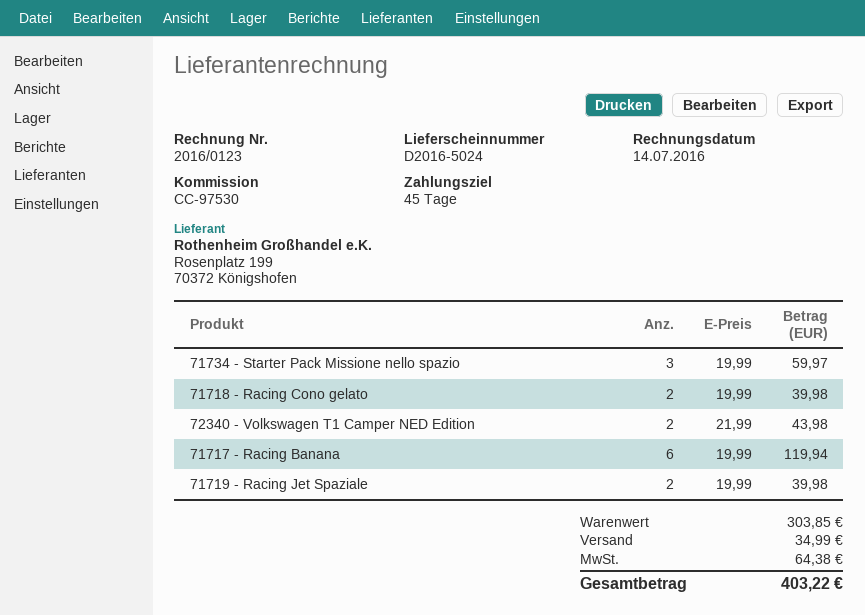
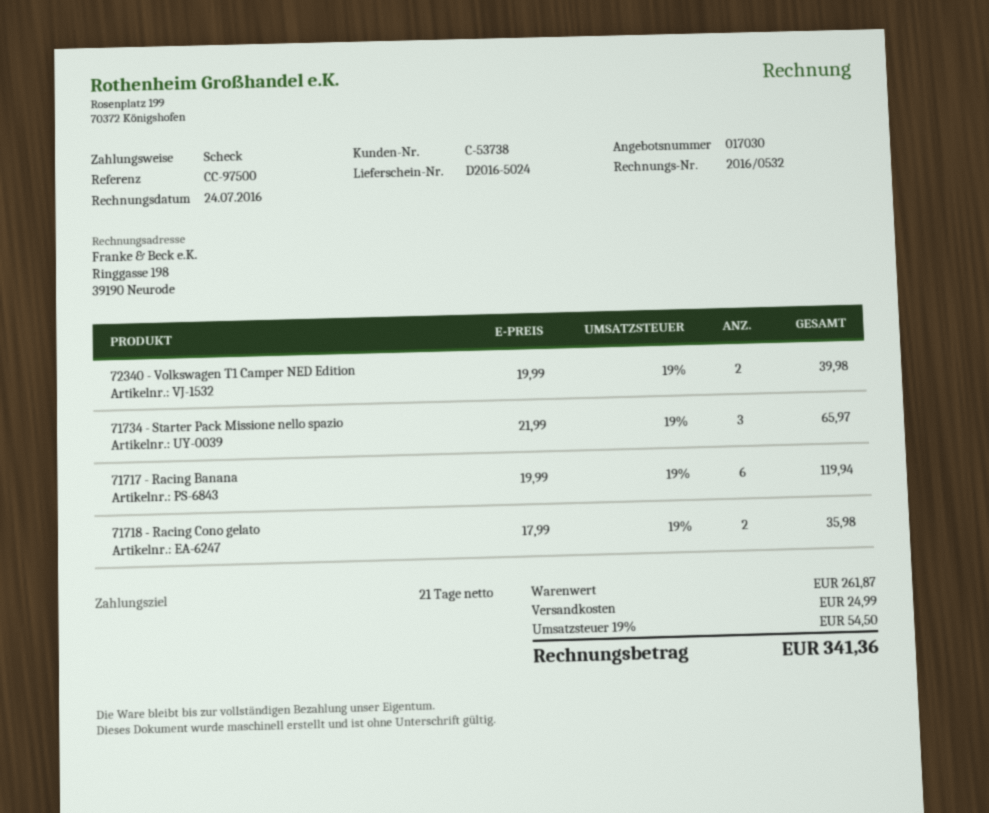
invoice number: 2016/0123 -> 2016/0532
invoice date: 2016-07-14 -> 2016-07-24
payment terms: 45 days -> 21 days
reference: CC-97530 -> CC-97500
71734 - Starter Pack Missione nello spazio: 3 x 19.99 = 59.97 -> 3 x 21.99 = 65.97
71718 - Racing Cono gelato: 2 x 19.99 = 39.98 -> 2 x 17.99 = 35.98
72340 - Volkswagen T1 Camper NED Edition: 2 x 21.99 = 43.98 -> 2 x 19.99 = 39.98
71719 - Racing Jet Spaziale: 2 x 19.99 = 39.98 -> none
subtotal: 303.85 -> 261.87
shipping: 34.99 -> 24.99
tax: 64.38 -> 54.50
total: 403.22 -> 341.36

